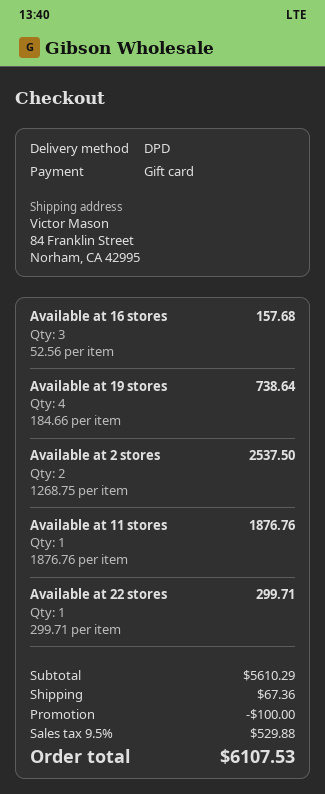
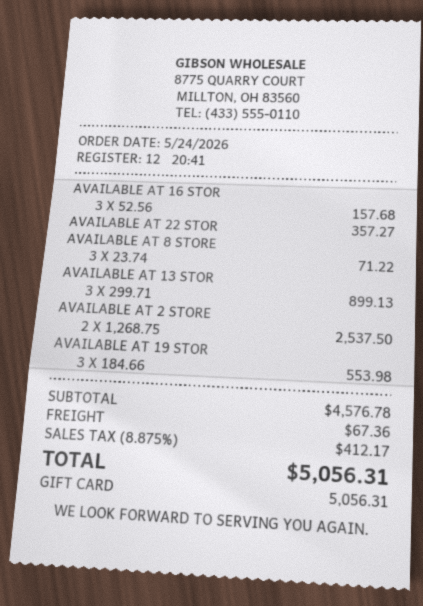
Available at 19 stores: 4 x 184.66 = 738.64 -> 3 x 184.66 = 553.98
Available at 11 stores: 1 x 1876.76 = 1876.76 -> none
Available at 22 stores: 1 x 299.71 = 299.71 -> 1 x 357.27 = 357.27
AVAILABLE AT 8 STORE: none -> 3 x 23.74 = 71.22
AVAILABLE AT 13 STOR: none -> 3 x 299.71 = 899.13
subtotal: 5610.29 -> 4576.78
discount: 100.00 -> none
tax: 9.5% = 529.88 -> 8.875% = 412.17
total: 6107.53 -> 5056.31

